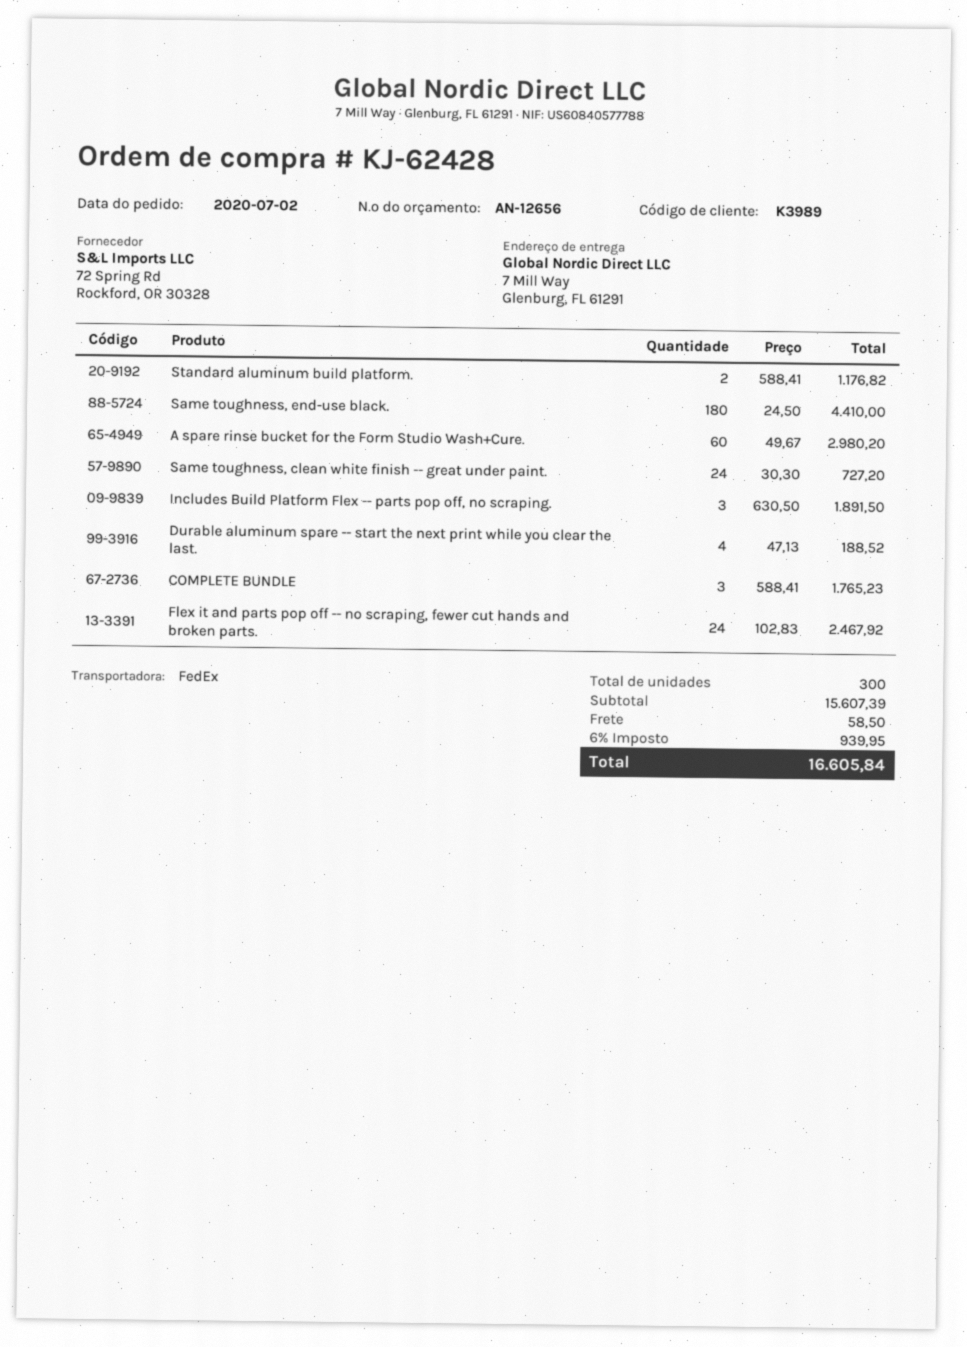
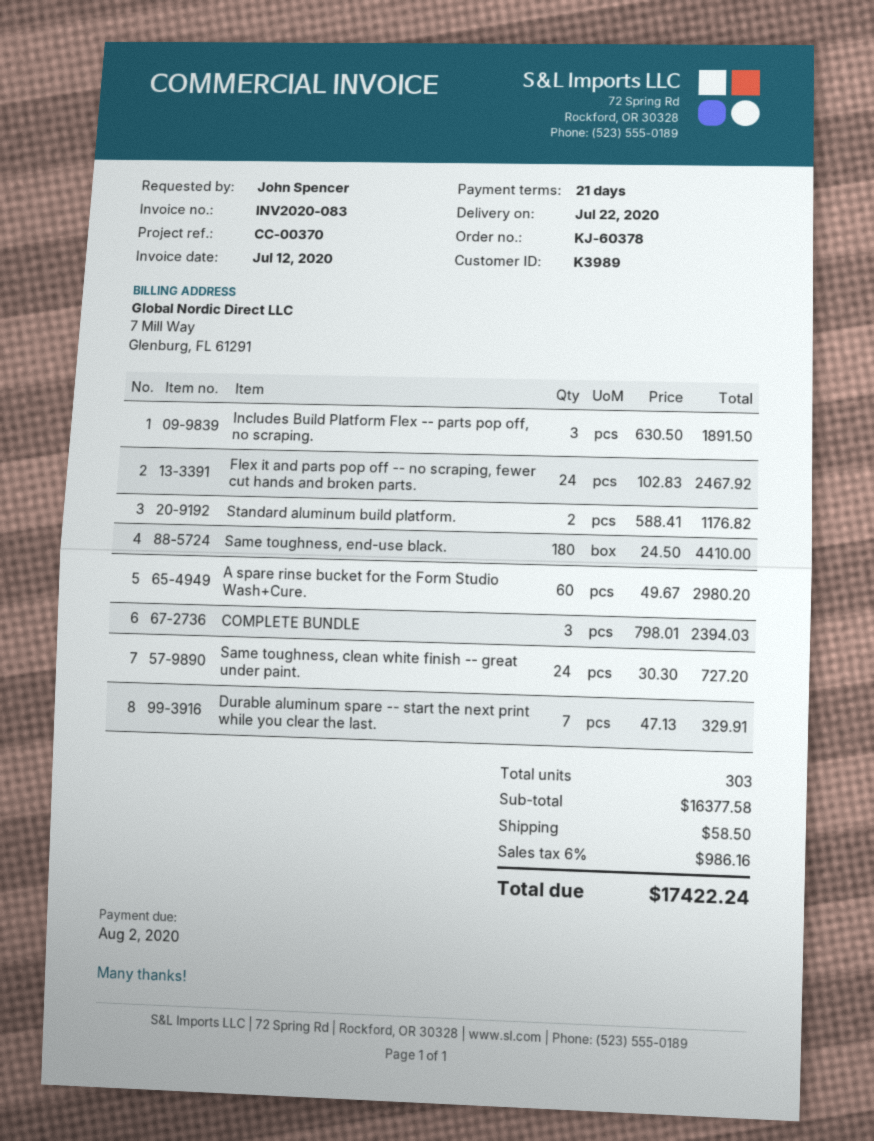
order number: KJ-62428 -> KJ-60378
Durable aluminum spare -- start the next print while you clear the last.: 4 x 47.13 = 188.52 -> 7 x 47.13 = 329.91
COMPLETE BUNDLE: 3 x 588.41 = 1765.23 -> 3 x 798.01 = 2394.03
total quantity: 300 -> 303
subtotal: 15607.39 -> 16377.58
tax: 6% = 939.95 -> 6% = 986.16
total: 16605.84 -> 17422.24

